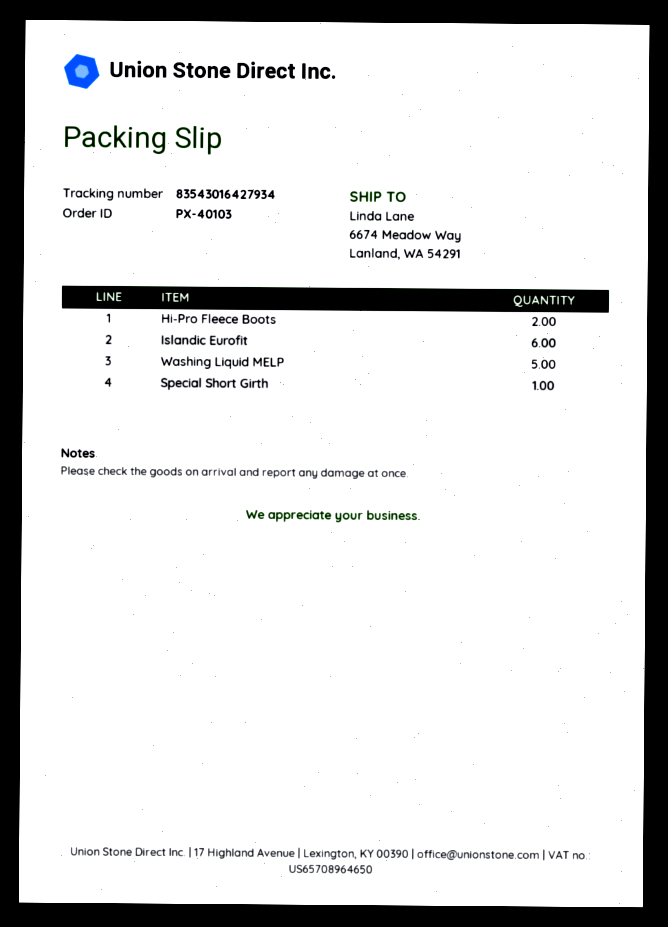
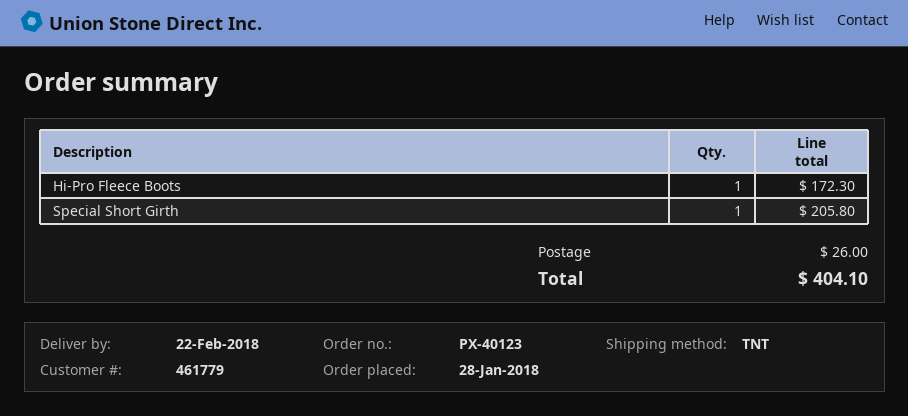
order number: PX-40103 -> PX-40123
Hi-Pro Fleece Boots: 2 -> 1
Islandic Eurofit: 6 -> none
Washing Liquid MELP: 5 -> none

